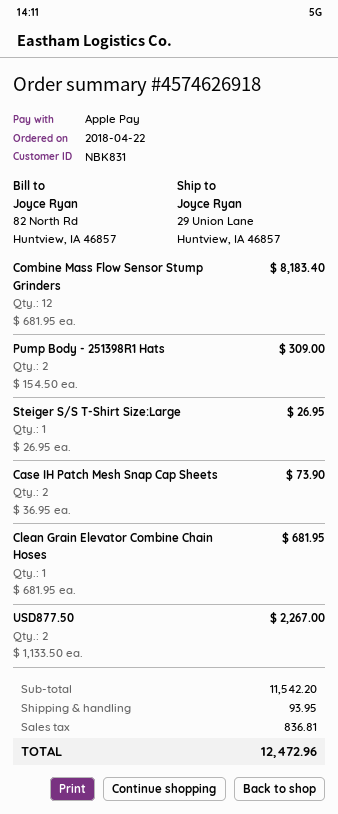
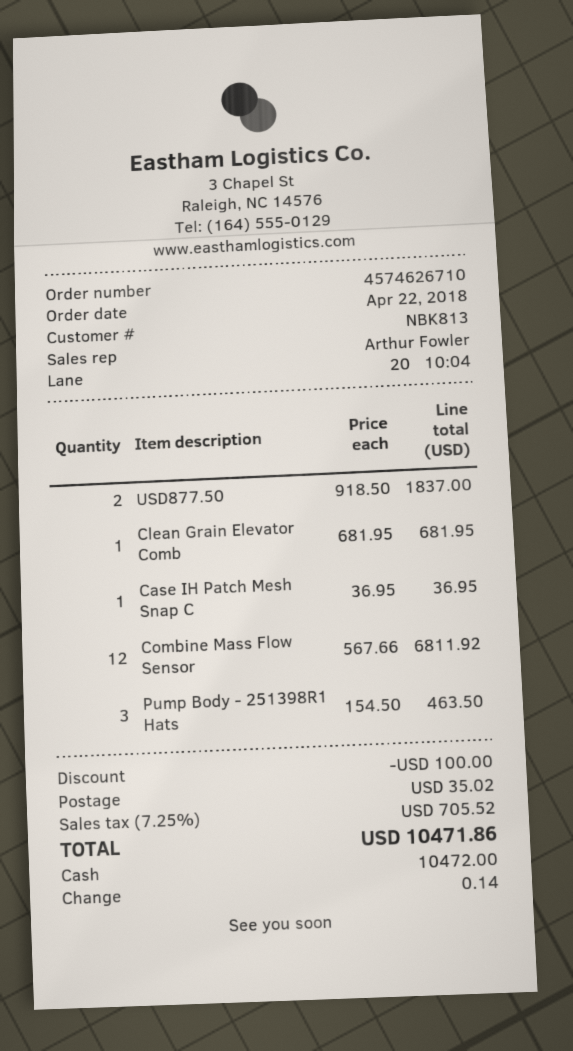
order number: 4574626918 -> 4574626710
customer number: NBK831 -> NBK813
payment method: Apple Pay -> cash
Combine Mass Flow Sensor Stump Grinders: 12 x 681.95 = 8183.40 -> 12 x 567.66 = 6811.92
Pump Body - 251398R1 Hats: 2 x 154.50 = 309.00 -> 3 x 154.50 = 463.50
Steiger S/S T-Shirt Size:Large: 1 x 26.95 = 26.95 -> none
Case IH Patch Mesh Snap Cap Sheets: 2 x 36.95 = 73.90 -> 1 x 36.95 = 36.95
USD877.50: 2 x 1133.50 = 2267.00 -> 2 x 918.50 = 1837.00
discount: none -> 100.00
shipping: 93.95 -> 35.02
tax: 836.81 -> 705.52
total: 12472.96 -> 10471.86

